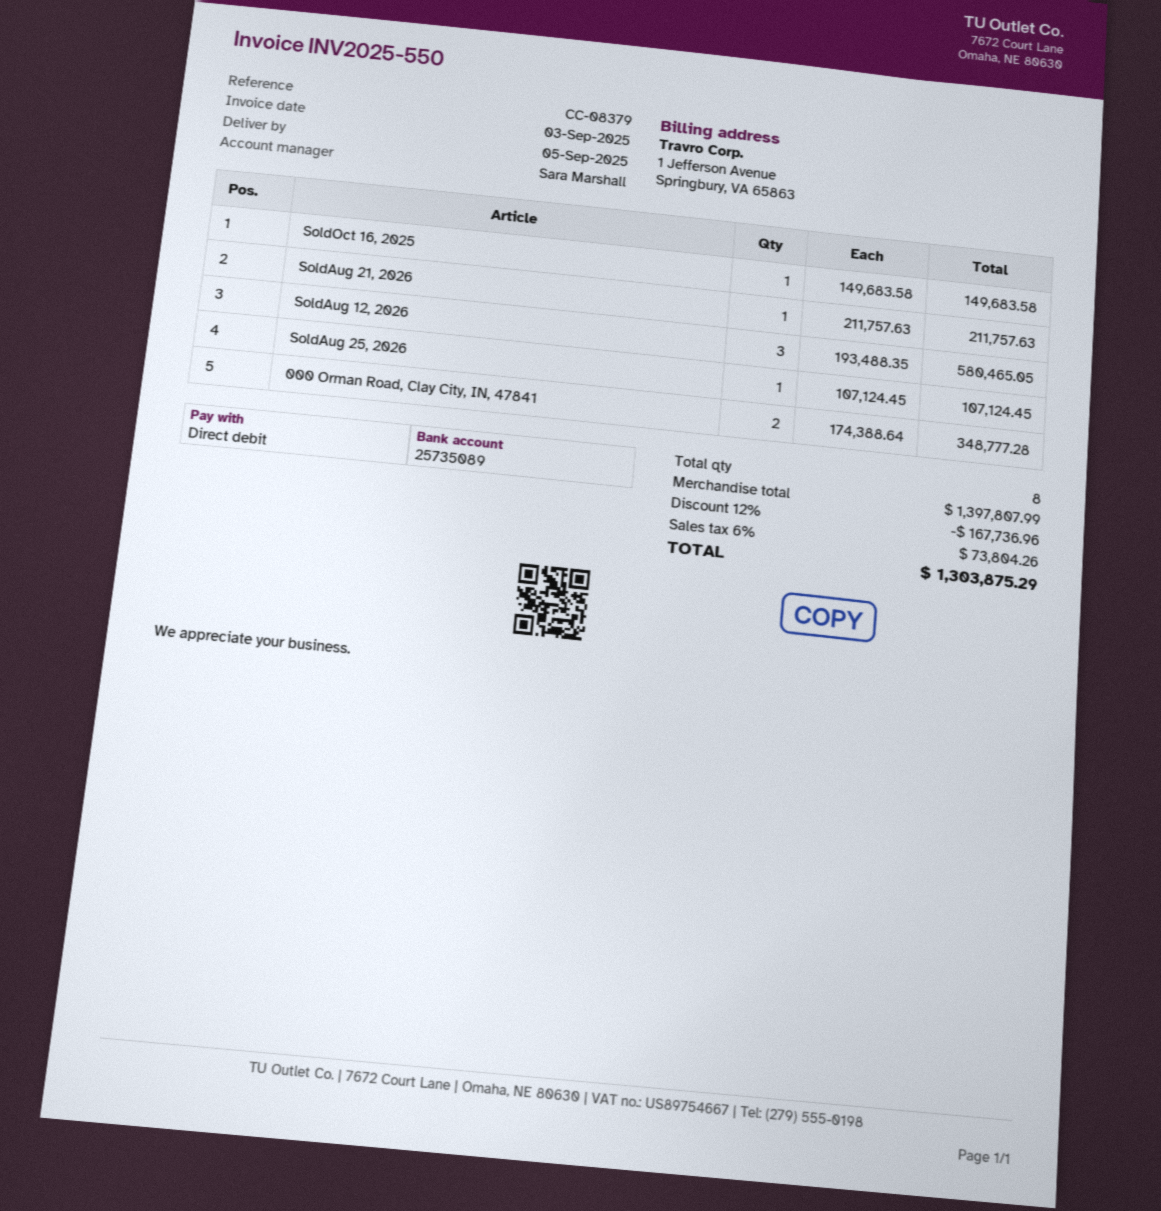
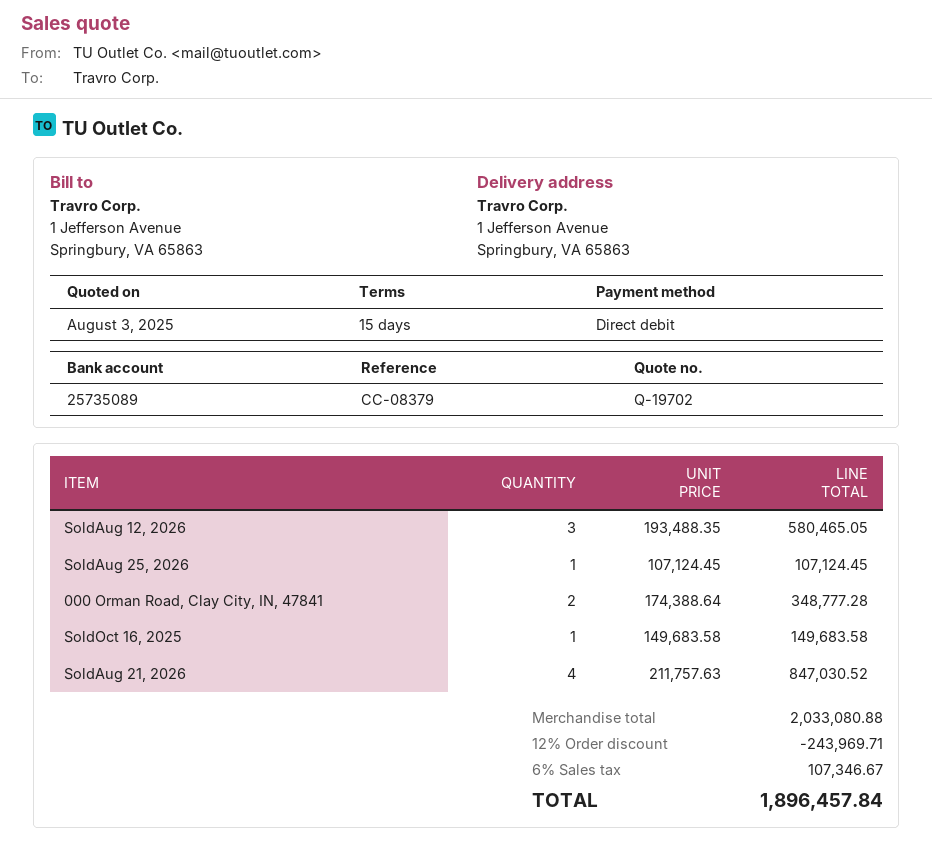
SoldAug 21, 2026: 1 x 211757.63 = 211757.63 -> 4 x 211757.63 = 847030.52
subtotal: 1397807.99 -> 2033080.88
discount: 12% = 167736.96 -> 12% = 243969.71
tax: 6% = 73804.26 -> 6% = 107346.67
total: 1303875.29 -> 1896457.84

